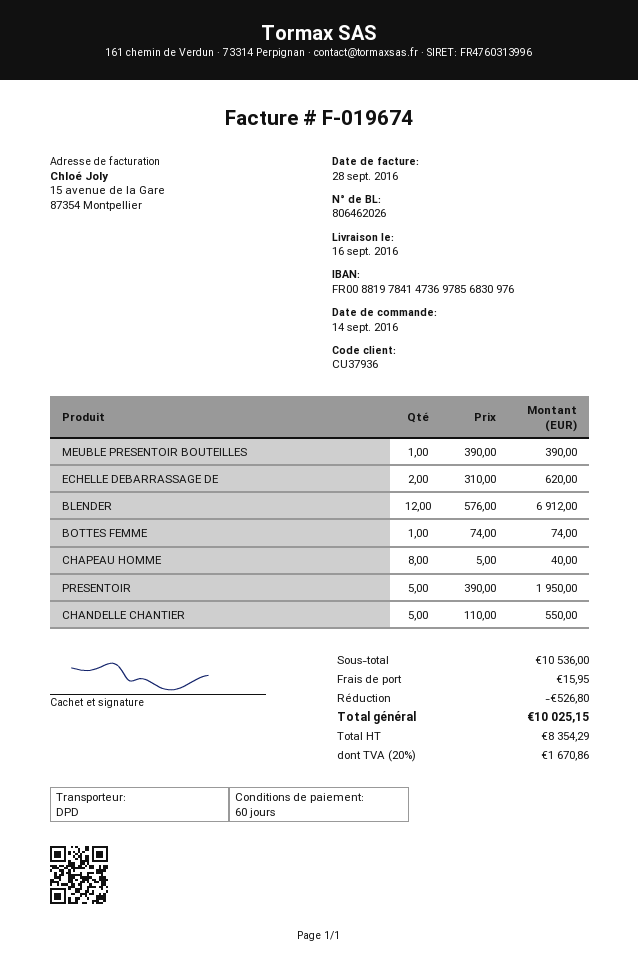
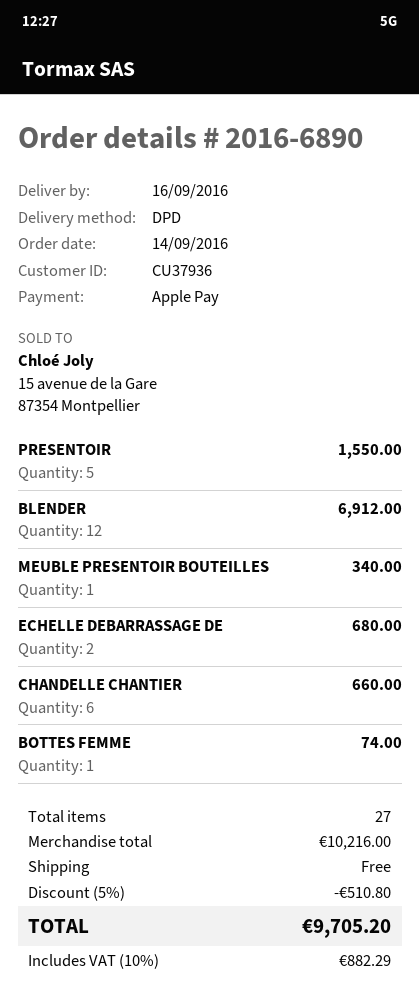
MEUBLE PRESENTOIR BOUTEILLES: 1 for 390.00 -> 1 for 340.00
ECHELLE DEBARRASSAGE DE: 2 for 620.00 -> 2 for 680.00
CHAPEAU HOMME: 8 for 40.00 -> none
PRESENTOIR: 5 for 1950.00 -> 5 for 1550.00
CHANDELLE CHANTIER: 5 for 550.00 -> 6 for 660.00
subtotal: 10536.00 -> 10216.00
discount: 526.80 -> 510.80
shipping: 15.95 -> 0.00
tax: 20% = 1670.86 -> 10% = 882.29
total: 10025.15 -> 9705.20

